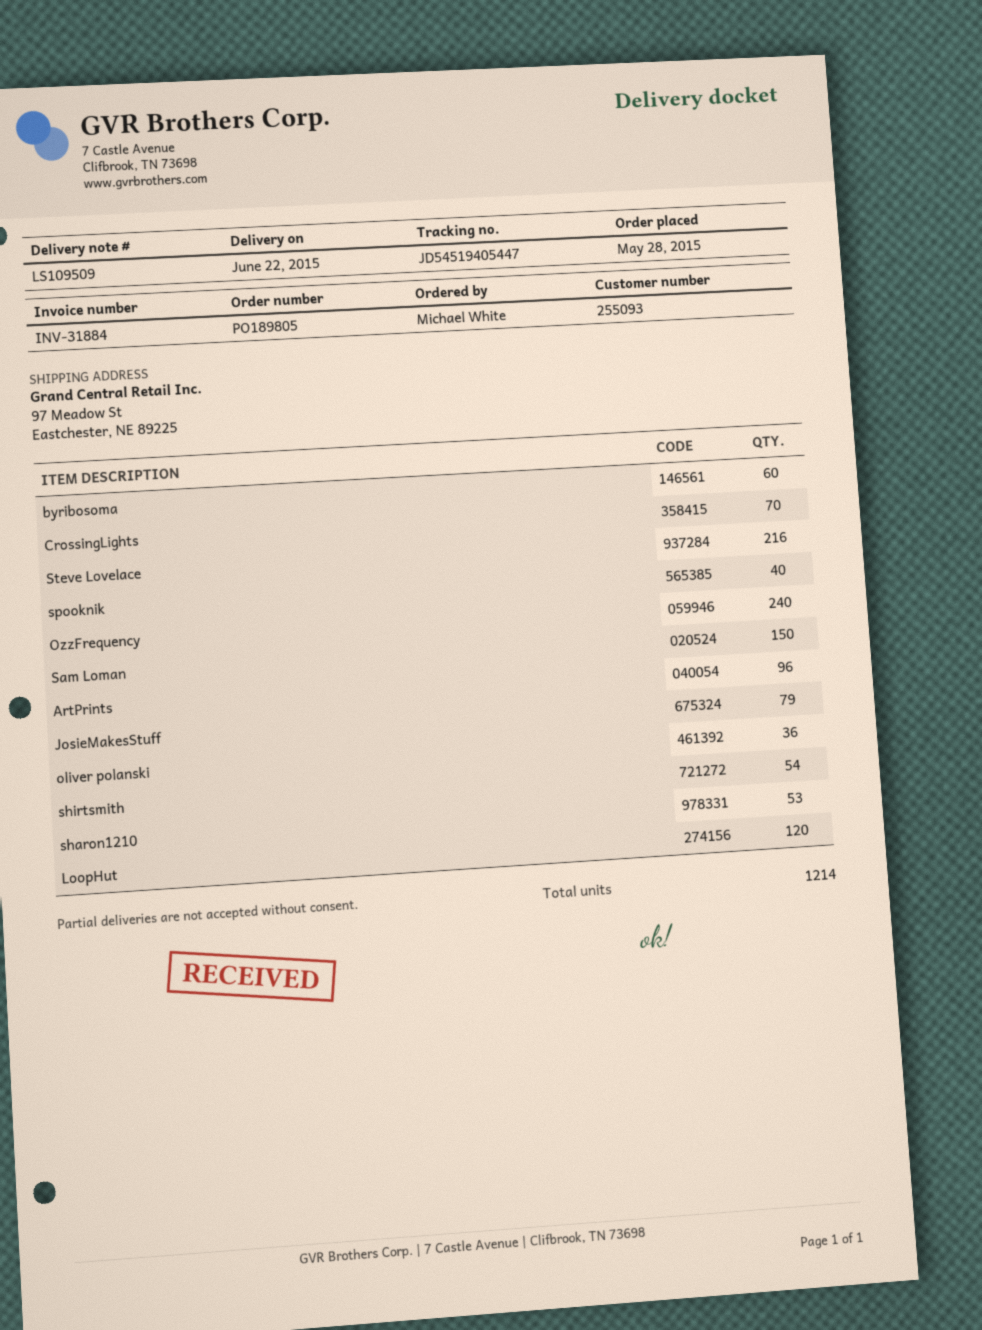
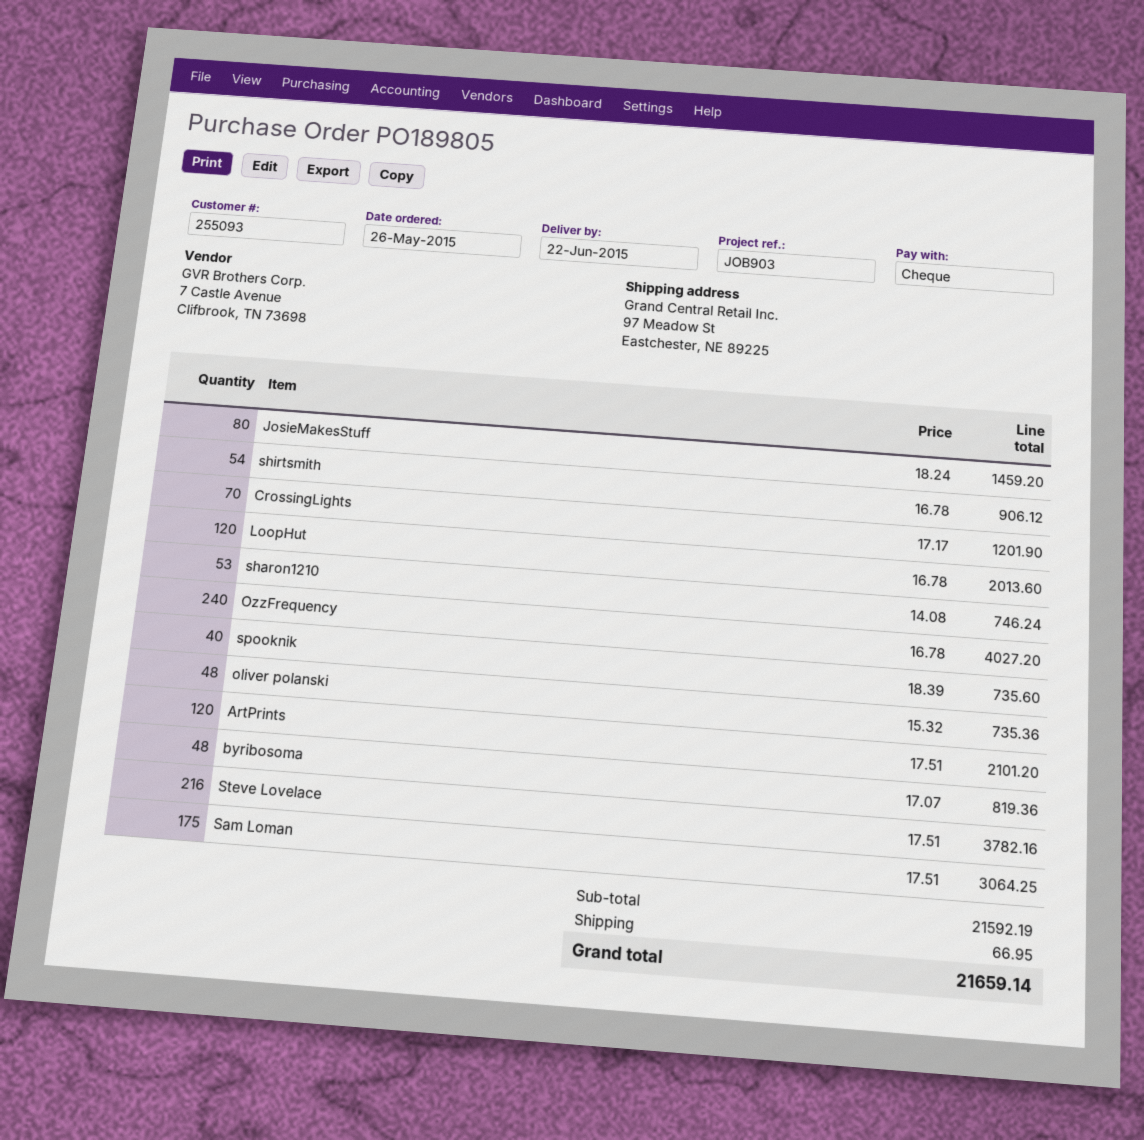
order date: 2015-05-28 -> 2015-05-26
byribosoma: 60 -> 48
Sam Loman: 150 -> 175
ArtPrints: 96 -> 120
JosieMakesStuff: 79 -> 80
oliver polanski: 36 -> 48

